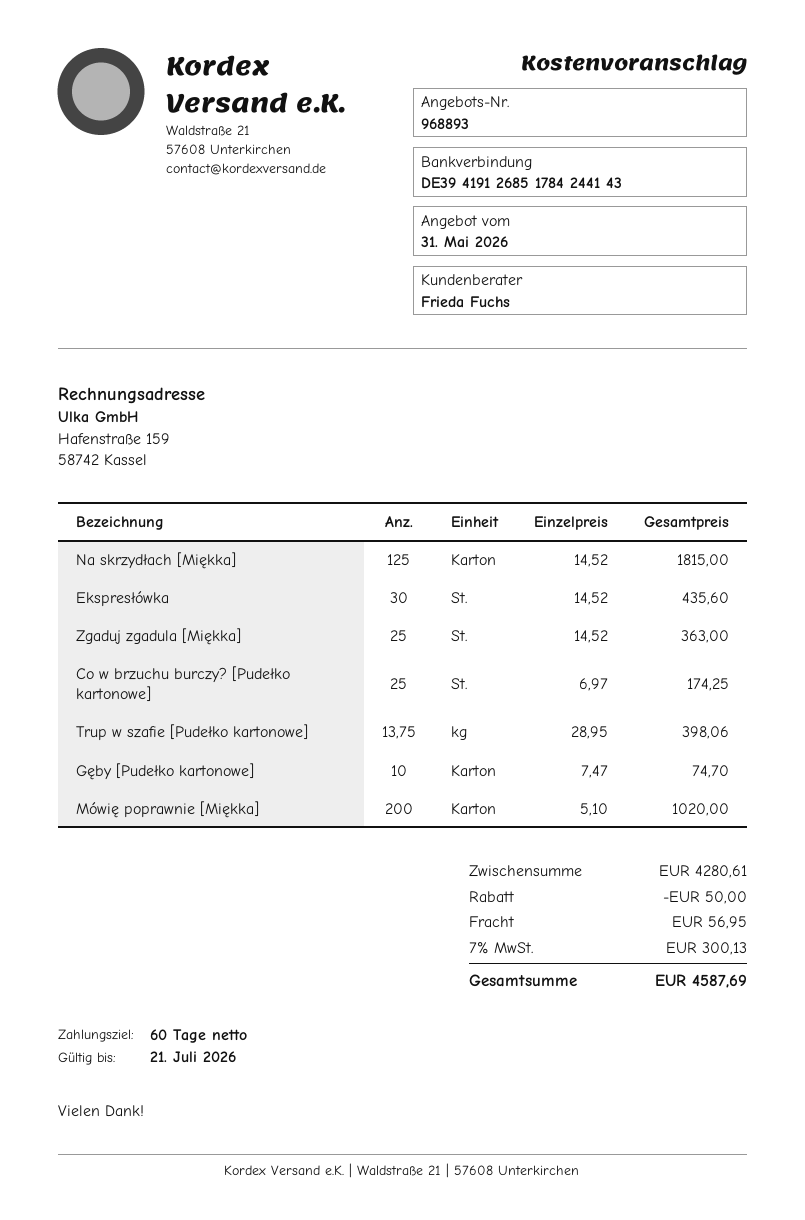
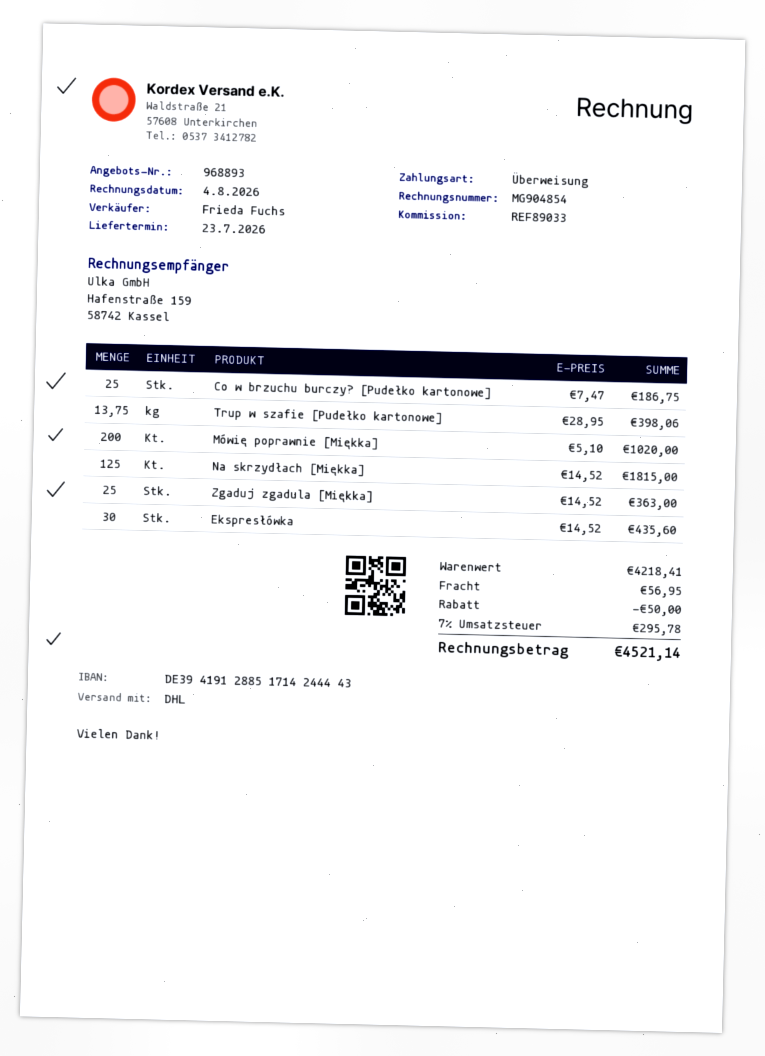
bank account: DE39419126851784244143 -> DE39419128851714244443
Co w brzuchu burczy? [Pudełko kartonowe]: 25 x 6.97 = 174.25 -> 25 x 7.47 = 186.75
Gęby [Pudełko kartonowe]: 10 x 7.47 = 74.70 -> none
subtotal: 4280.61 -> 4218.41
tax: 7% = 300.13 -> 7% = 295.78
total: 4587.69 -> 4521.14

